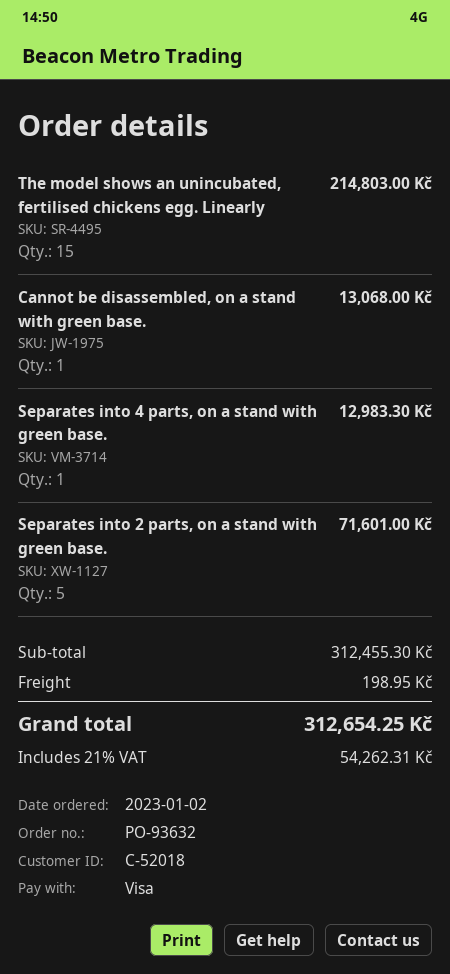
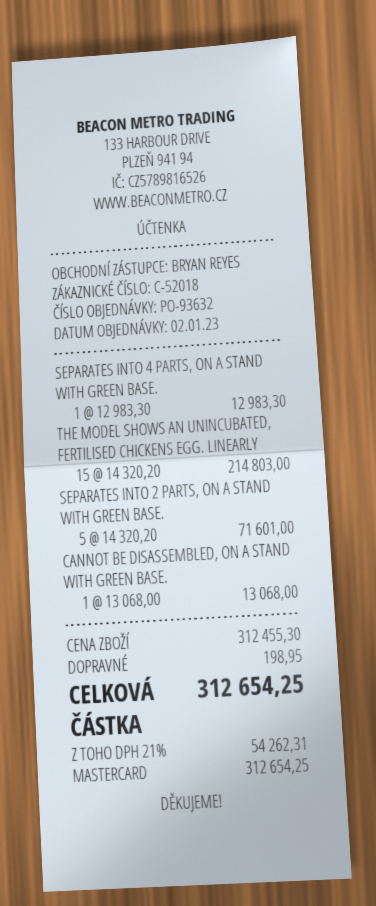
payment method: Visa -> Mastercard

